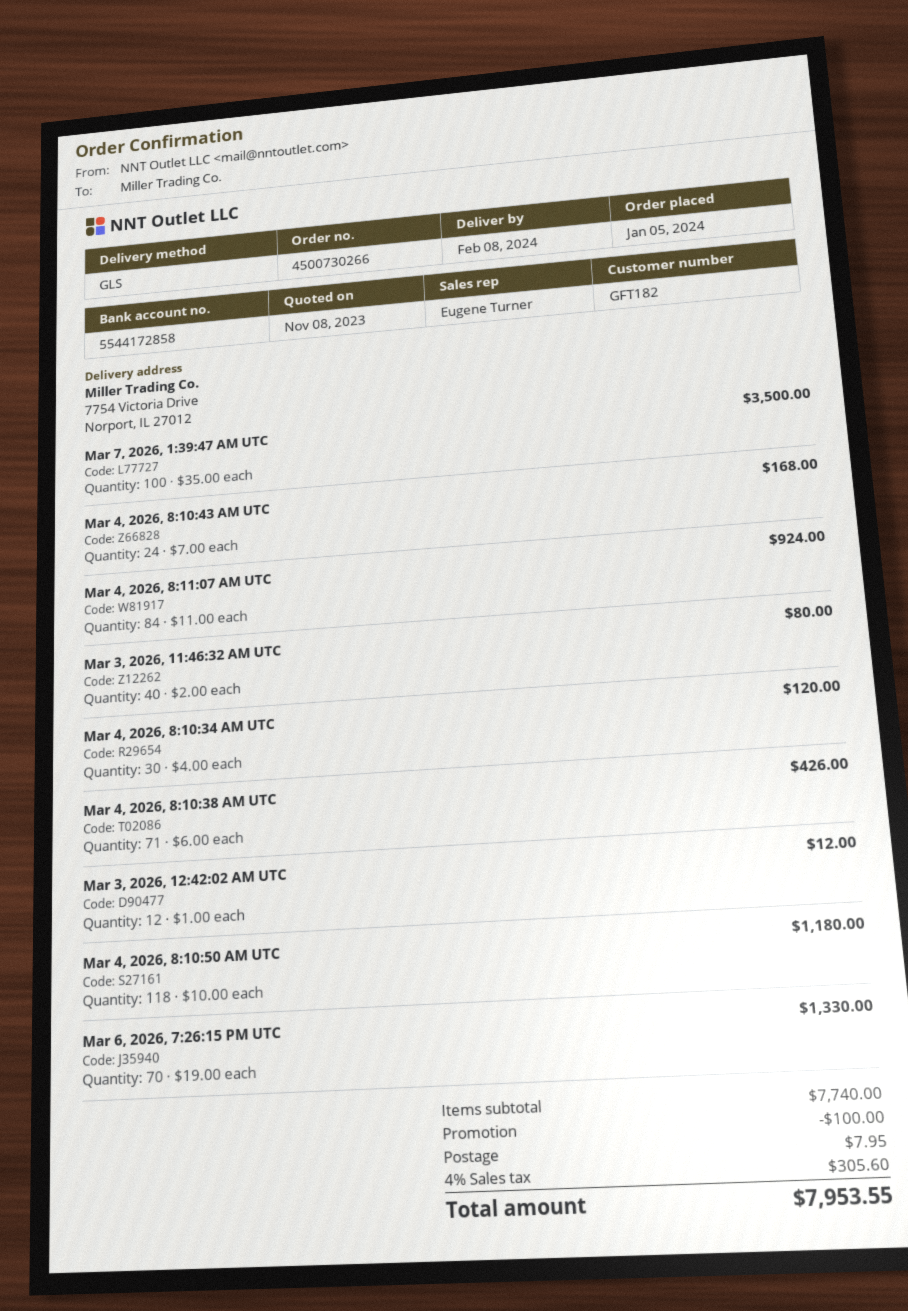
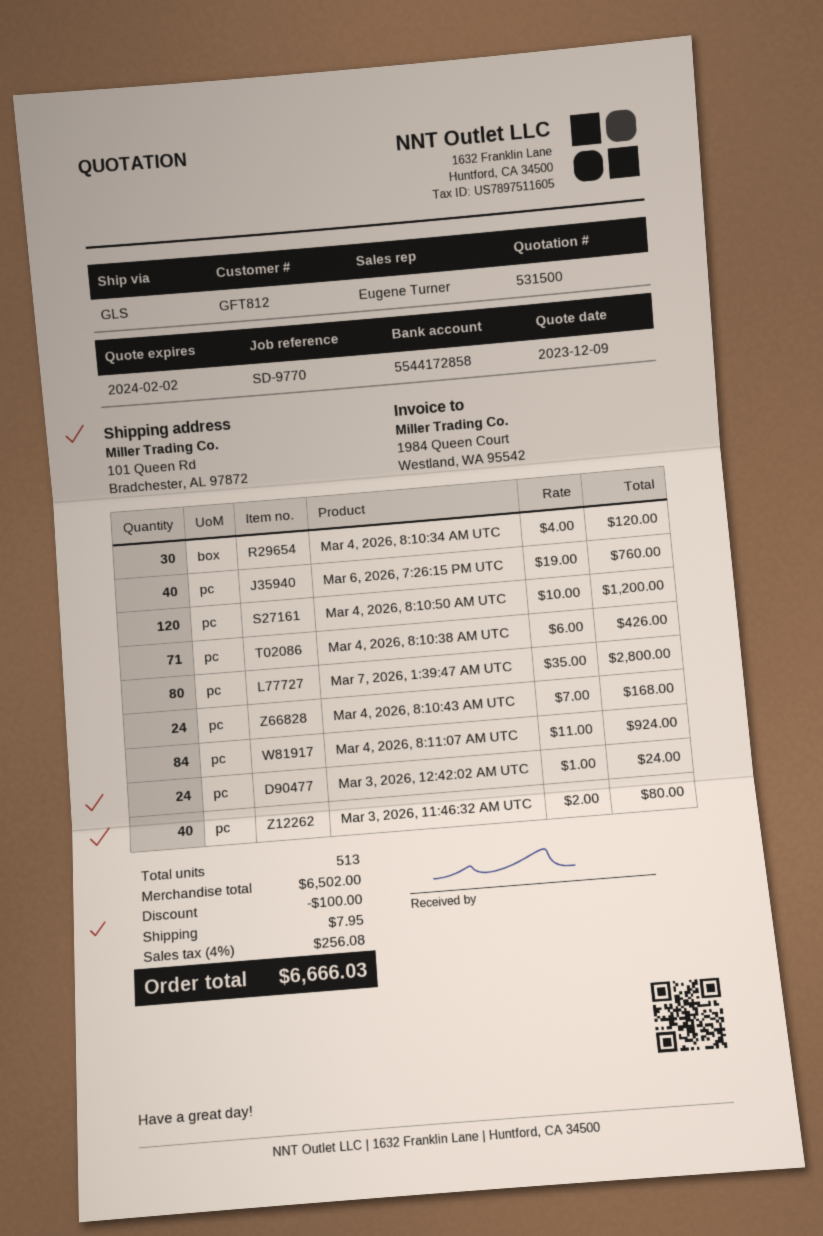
quote date: 2023-11-08 -> 2023-12-09
customer number: GFT182 -> GFT812
ship to: 7754 Victoria Drive, Norport, IL 27012 -> 101 Queen Rd, Bradchester, AL 97872
Mar 7, 2026, 1:39:47 AM UTC: 100 x 35.00 = 3500.00 -> 80 x 35.00 = 2800.00
Mar 3, 2026, 12:42:02 AM UTC: 12 x 1.00 = 12.00 -> 24 x 1.00 = 24.00
Mar 4, 2026, 8:10:50 AM UTC: 118 x 10.00 = 1180.00 -> 120 x 10.00 = 1200.00
Mar 6, 2026, 7:26:15 PM UTC: 70 x 19.00 = 1330.00 -> 40 x 19.00 = 760.00
subtotal: 7740.00 -> 6502.00
tax: 4% = 305.60 -> 4% = 256.08
total: 7953.55 -> 6666.03

